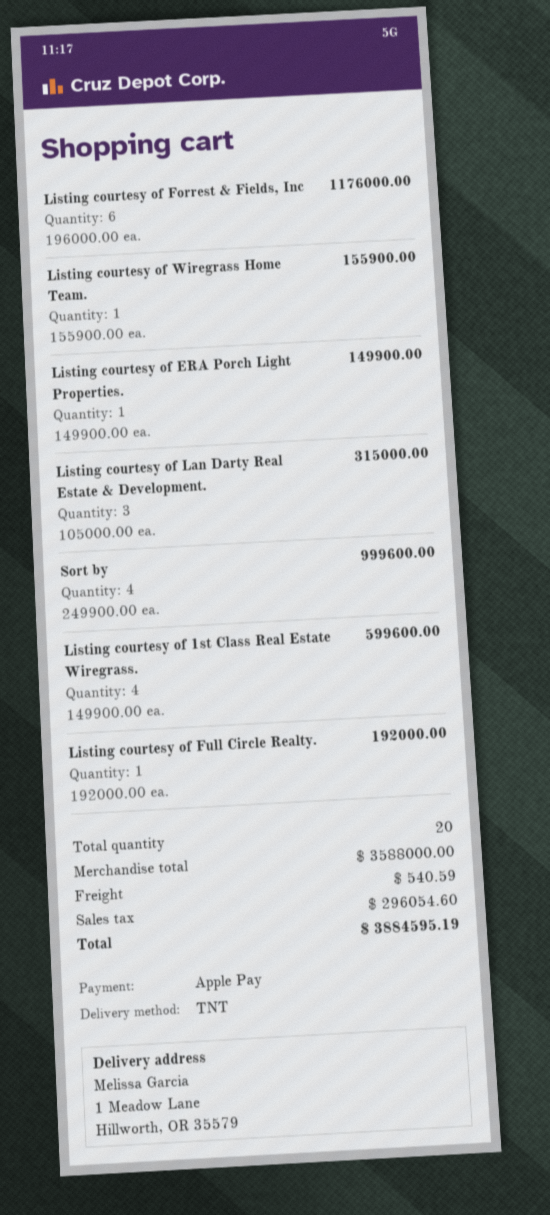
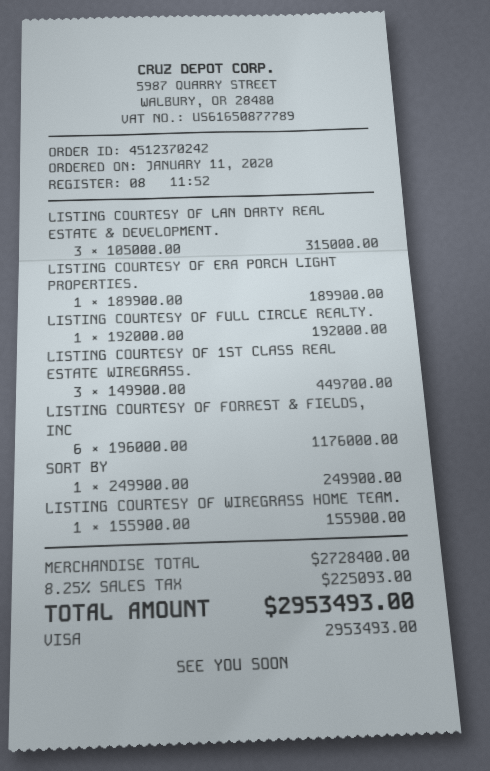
payment method: Apple Pay -> Visa
Listing courtesy of ERA Porch Light Properties.: 1 x 149900.00 = 149900.00 -> 1 x 189900.00 = 189900.00
Sort by: 4 x 249900.00 = 999600.00 -> 1 x 249900.00 = 249900.00
Listing courtesy of 1st Class Real Estate Wiregrass.: 4 x 149900.00 = 599600.00 -> 3 x 149900.00 = 449700.00
subtotal: 3588000.00 -> 2728400.00
shipping: 540.59 -> none
tax: 296054.60 -> 225093.00
total: 3884595.19 -> 2953493.00

